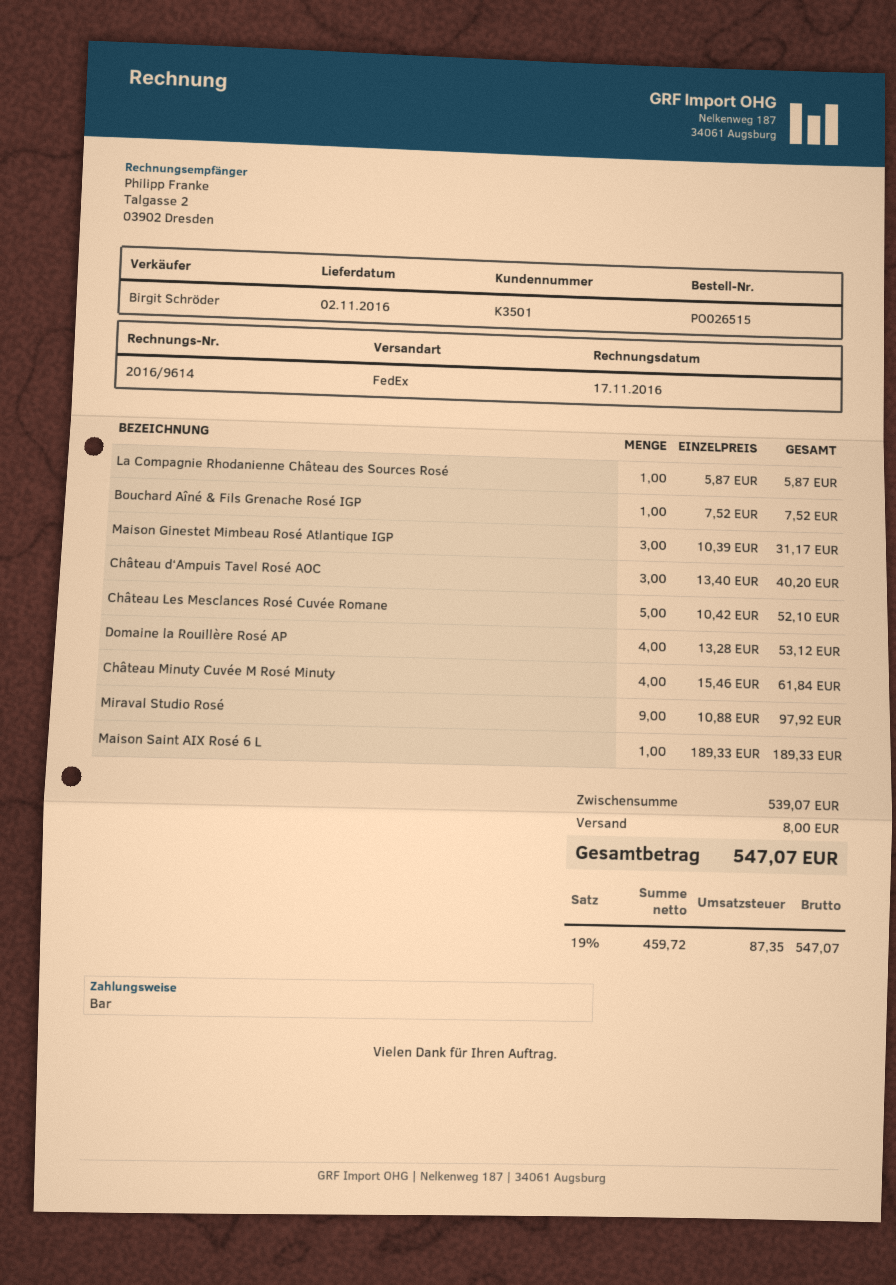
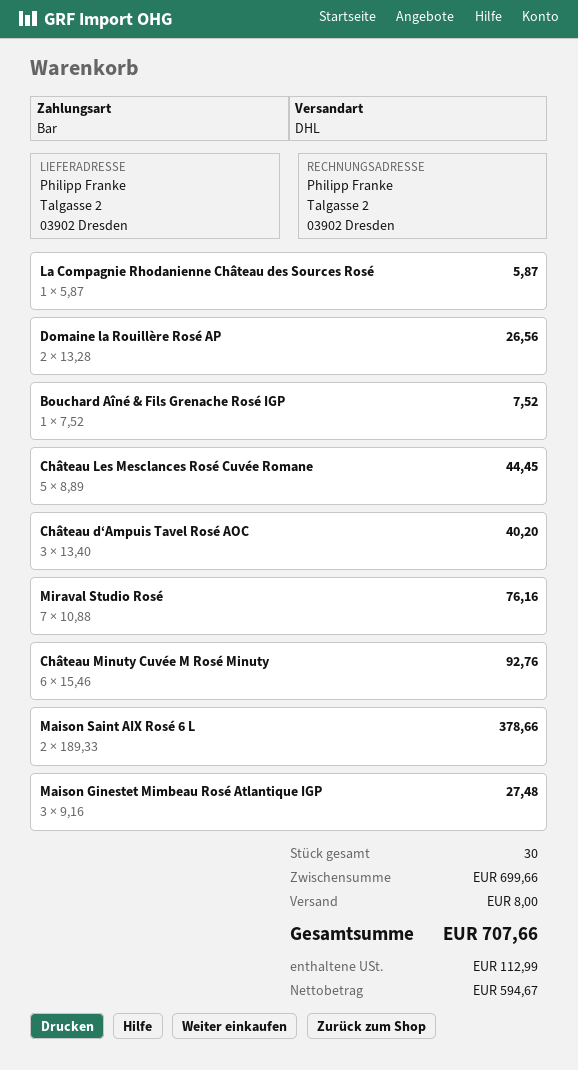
shipping method: FedEx -> DHL
Maison Ginestet Mimbeau Rosé Atlantique IGP: 3 x 10.39 = 31.17 -> 3 x 9.16 = 27.48
Château Les Mesclances Rosé Cuvée Romane: 5 x 10.42 = 52.10 -> 5 x 8.89 = 44.45
Domaine la Rouillère Rosé AP: 4 x 13.28 = 53.12 -> 2 x 13.28 = 26.56
Château Minuty Cuvée M Rosé Minuty: 4 x 15.46 = 61.84 -> 6 x 15.46 = 92.76
Miraval Studio Rosé: 9 x 10.88 = 97.92 -> 7 x 10.88 = 76.16
Maison Saint AIX Rosé 6 L: 1 x 189.33 = 189.33 -> 2 x 189.33 = 378.66
subtotal: 539.07 -> 699.66
net: 459.72 -> 594.67
tax: 87.35 -> 112.99
total: 547.07 -> 707.66

